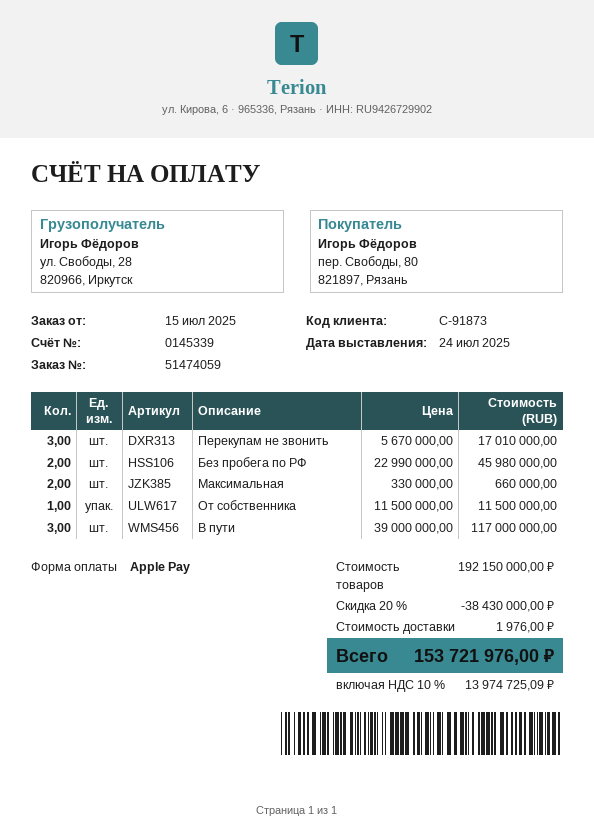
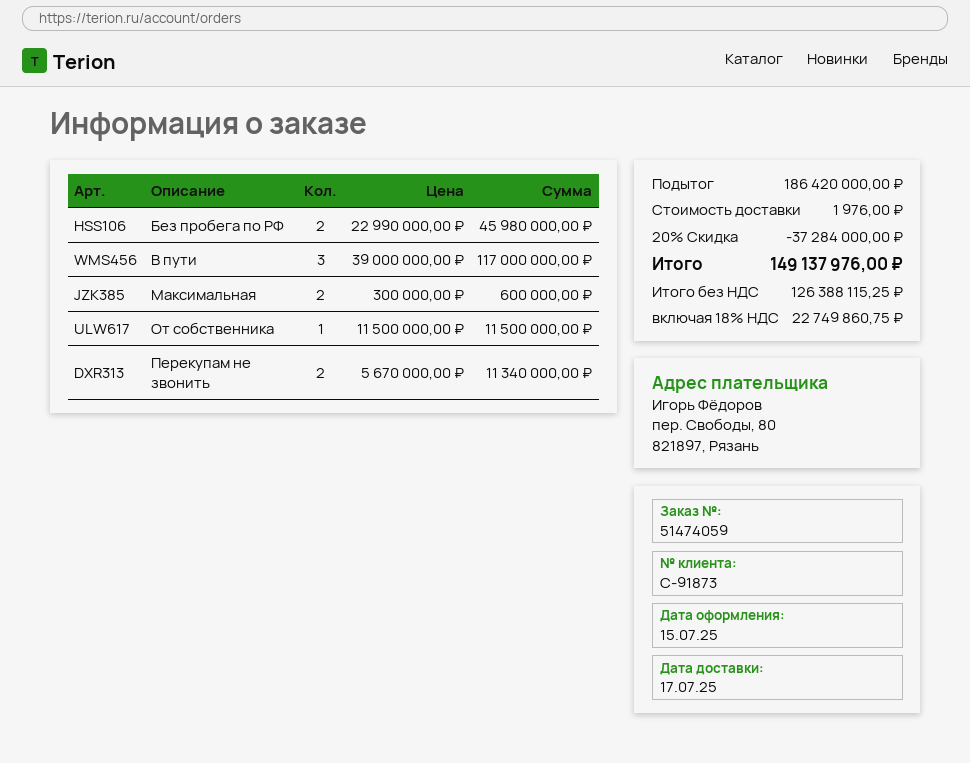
Перекупам не звонить: 3 x 5670000.00 = 17010000.00 -> 2 x 5670000.00 = 11340000.00
Максимальная: 2 x 330000.00 = 660000.00 -> 2 x 300000.00 = 600000.00
subtotal: 192150000.00 -> 186420000.00
discount: 20% = 38430000.00 -> 20% = 37284000.00
tax: 10% = 13974725.09 -> 18% = 22749860.75
total: 153721976.00 -> 149137976.00

